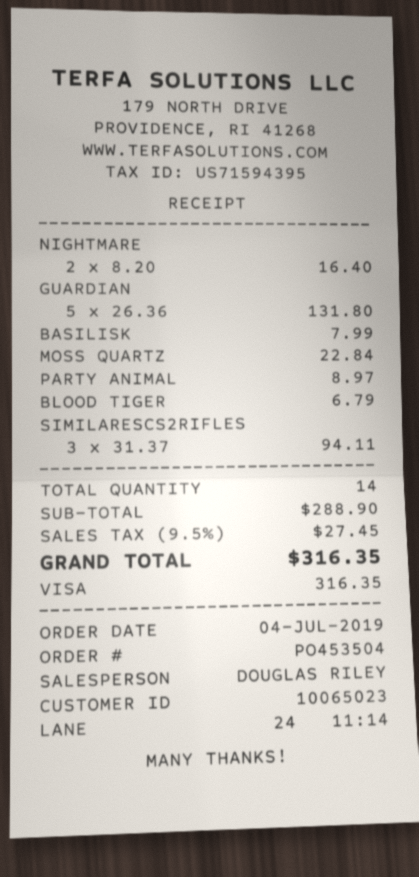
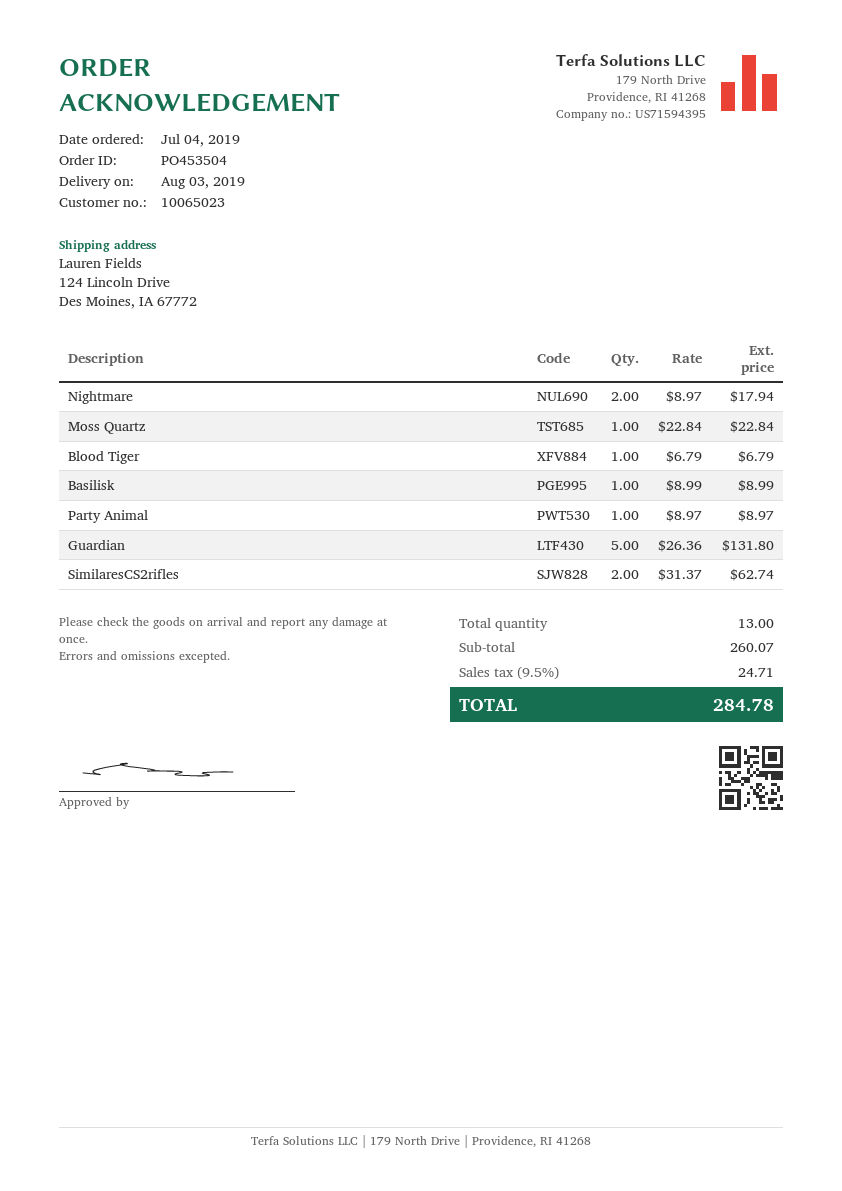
NIGHTMARE: 2 x 8.20 = 16.40 -> 2 x 8.97 = 17.94
BASILISK: 1 x 7.99 = 7.99 -> 1 x 8.99 = 8.99
SIMILARESCS2RIFLES: 3 x 31.37 = 94.11 -> 2 x 31.37 = 62.74
total quantity: 14 -> 13
subtotal: 288.90 -> 260.07
tax: 9.5% = 27.45 -> 9.5% = 24.71
total: 316.35 -> 284.78

